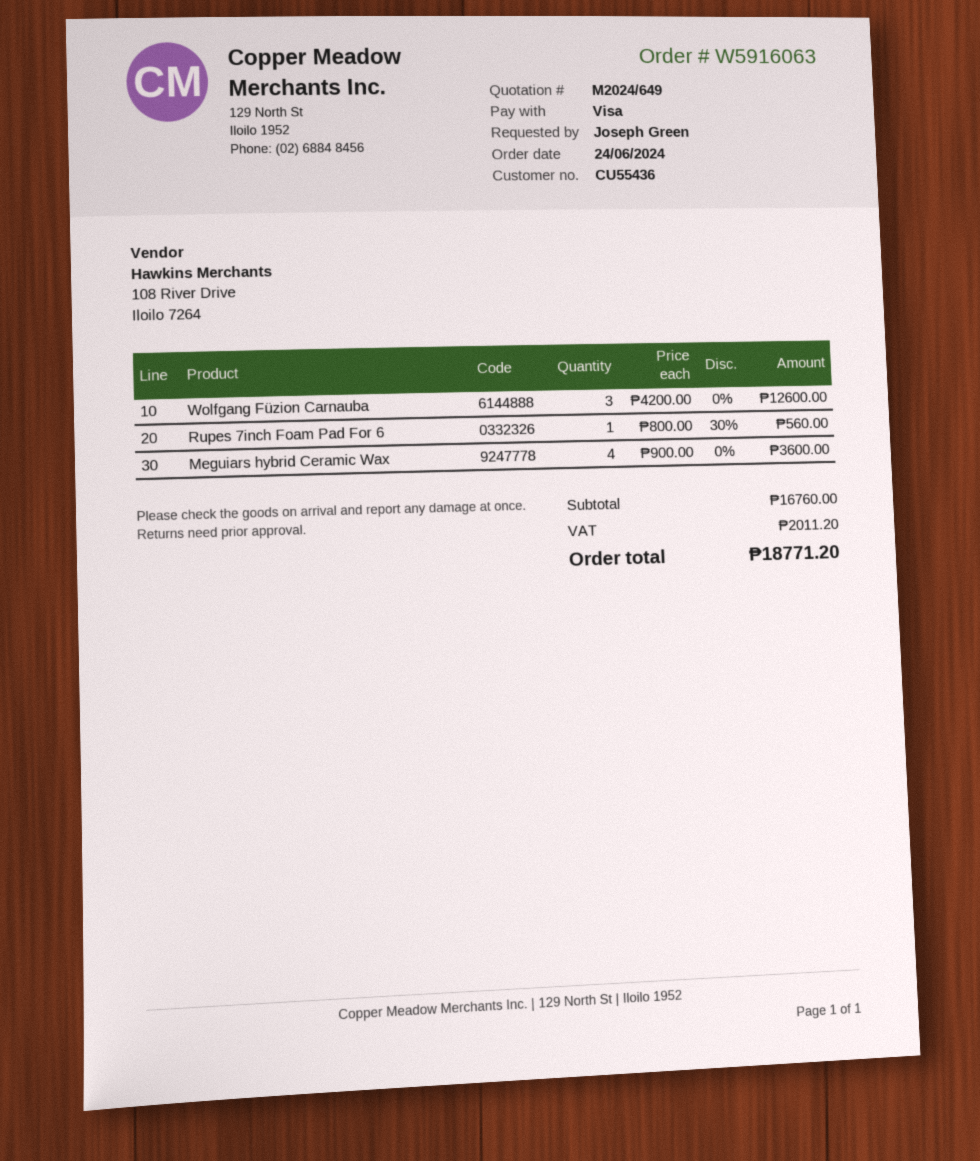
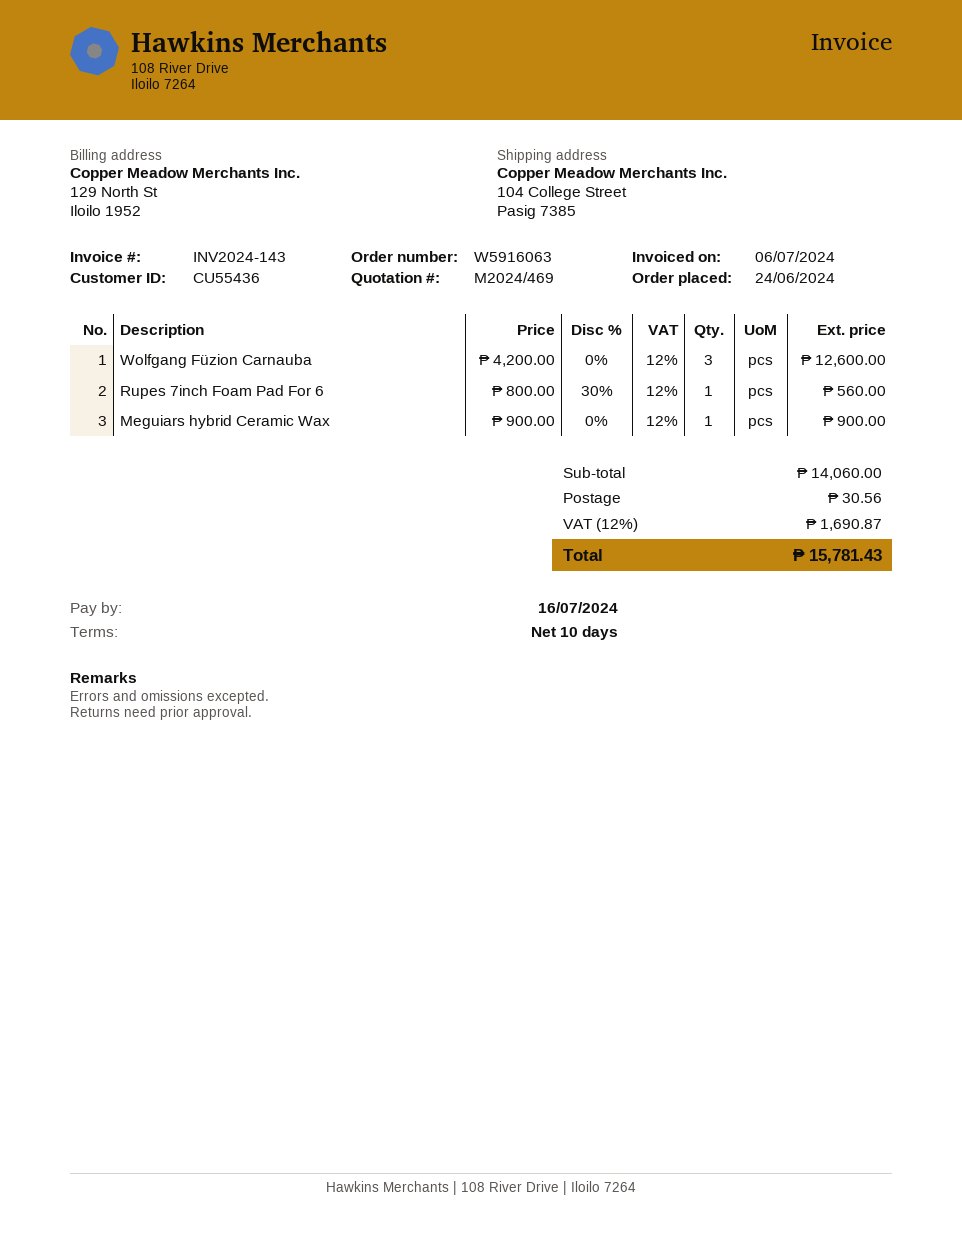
quote number: M2024/649 -> M2024/469
Meguiars hybrid Ceramic Wax: 4 x 900.00 = 3600.00 -> 1 x 900.00 = 900.00
subtotal: 16760.00 -> 14060.00
shipping: none -> 30.56
tax: 2011.20 -> 1690.87
total: 18771.20 -> 15781.43

